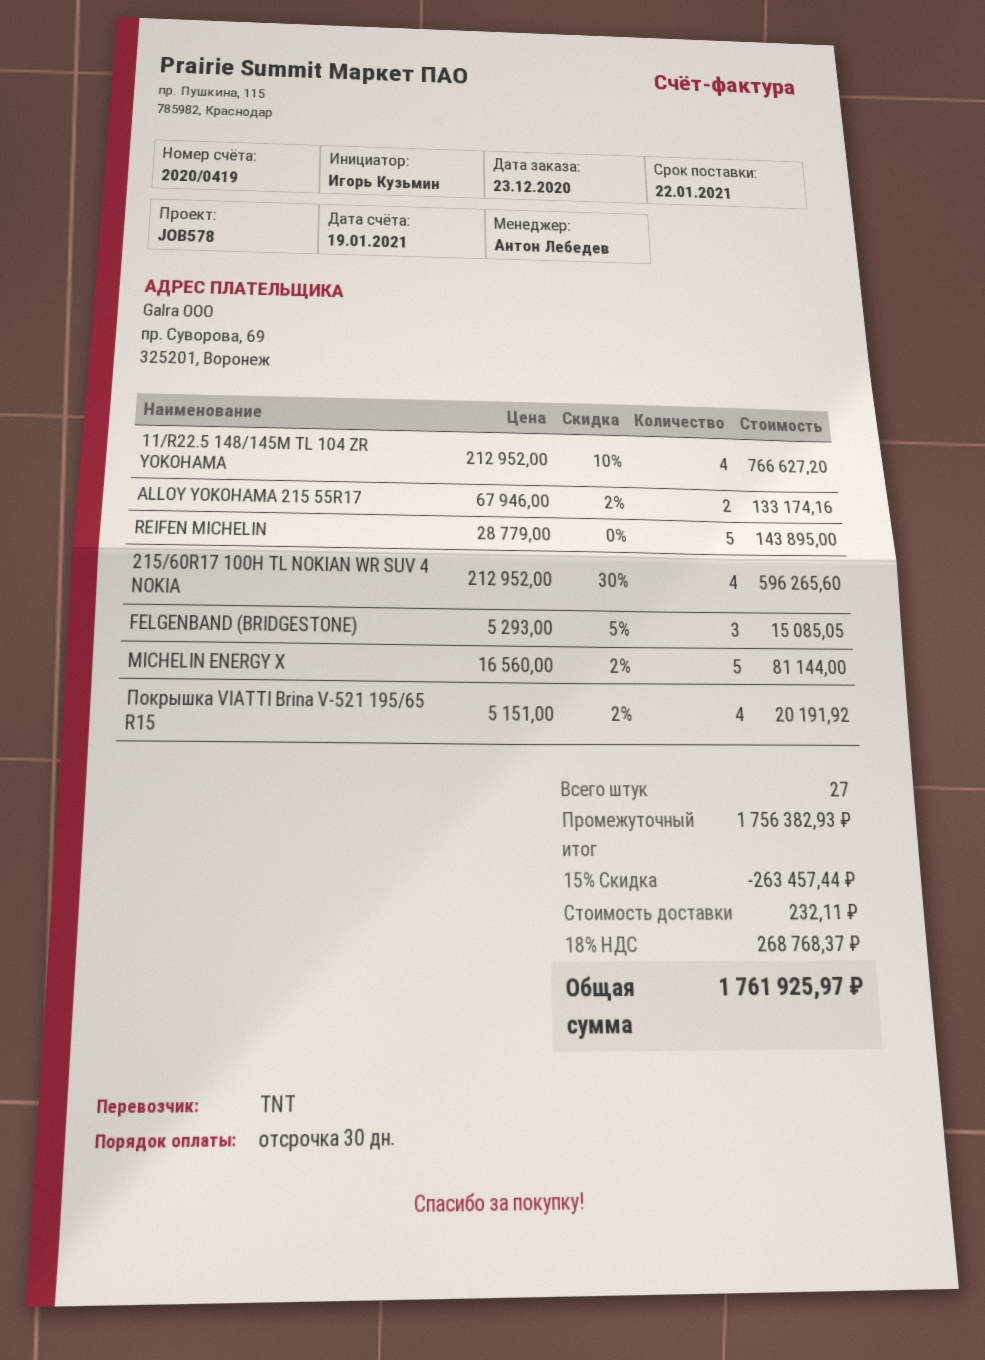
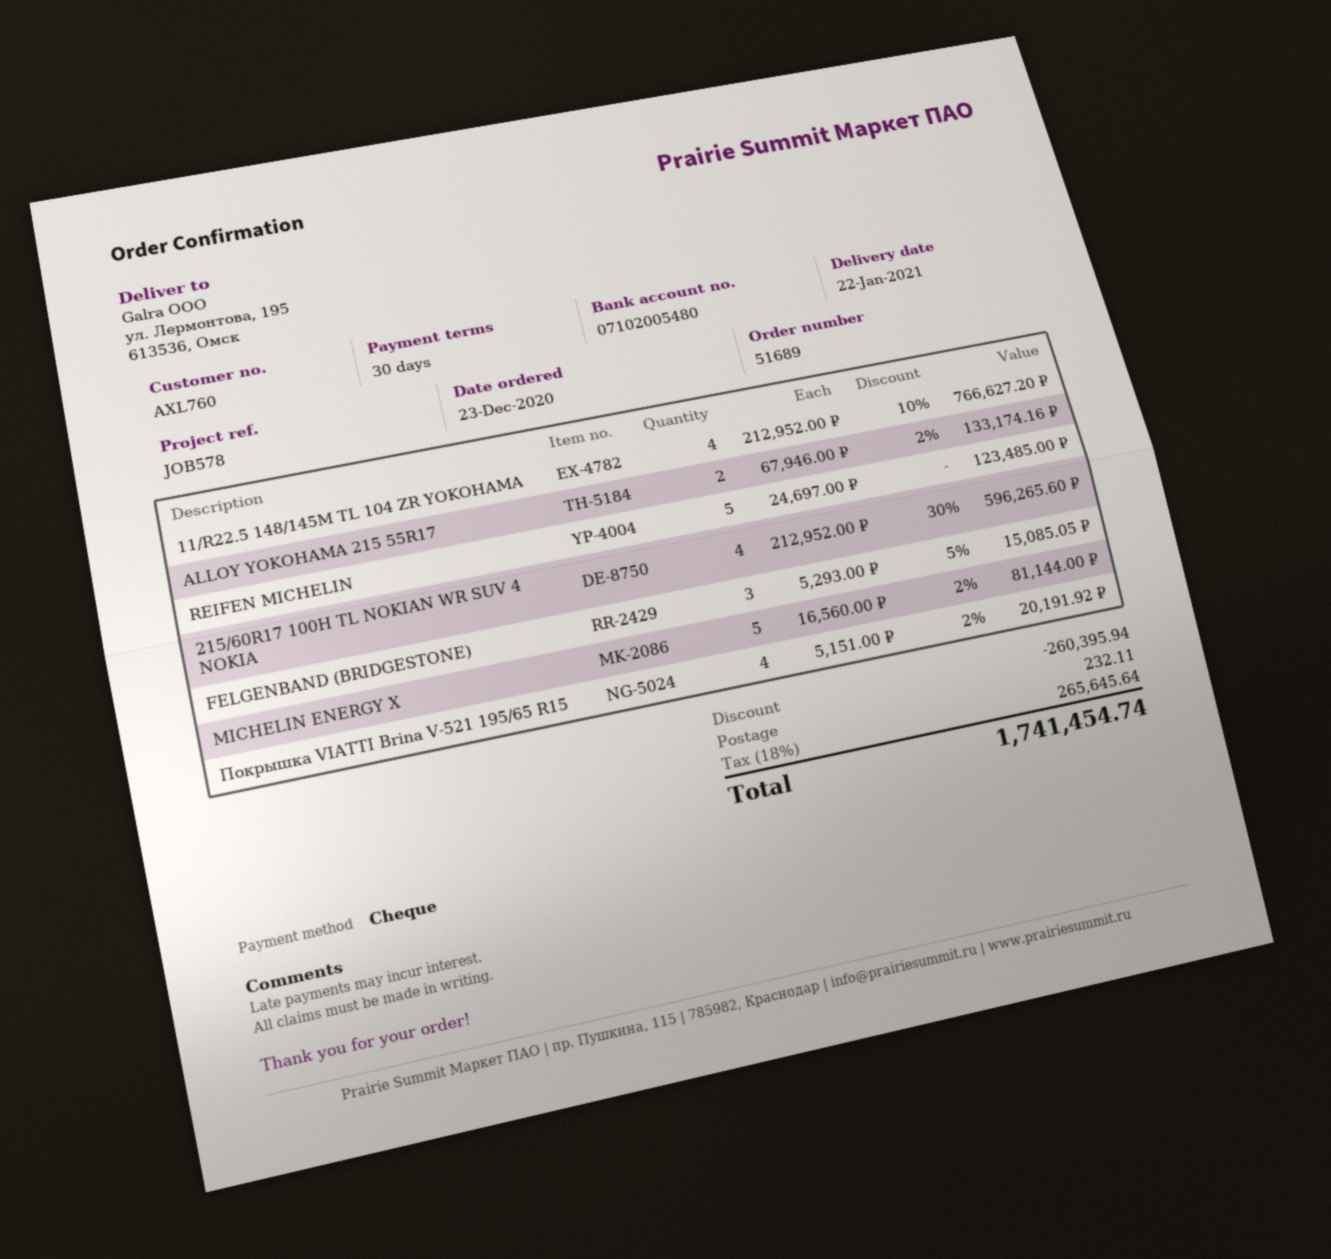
REIFEN MICHELIN: 5 x 28779.00 = 143895.00 -> 5 x 24697.00 = 123485.00
discount: 263457.44 -> 260395.94
tax: 18% = 268768.37 -> 18% = 265645.64
total: 1761925.97 -> 1741454.74

